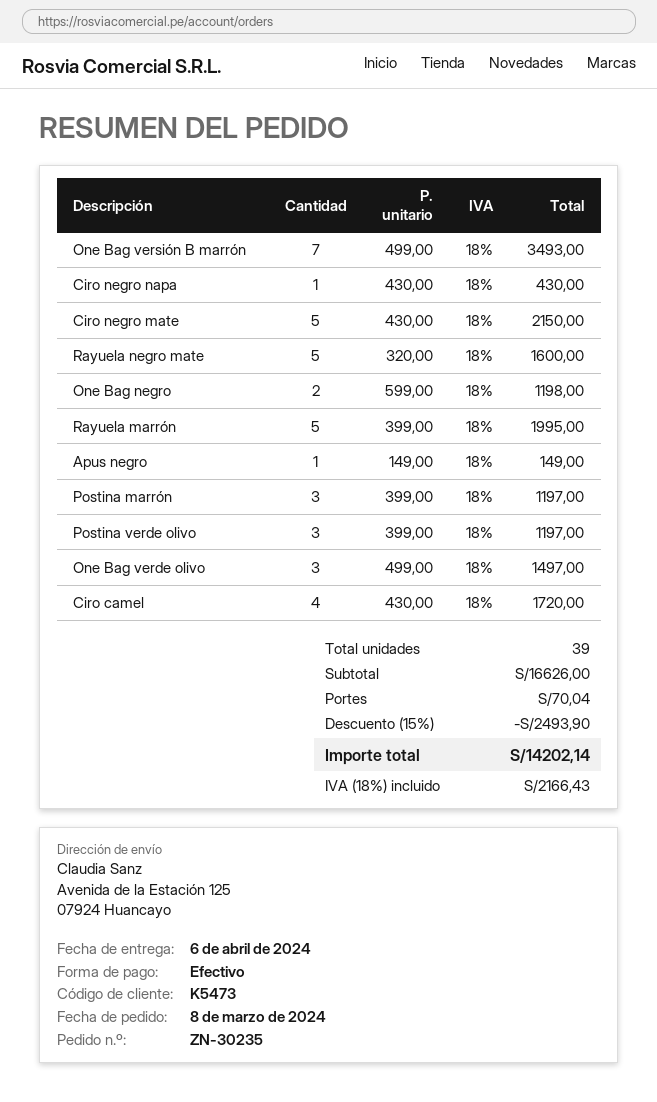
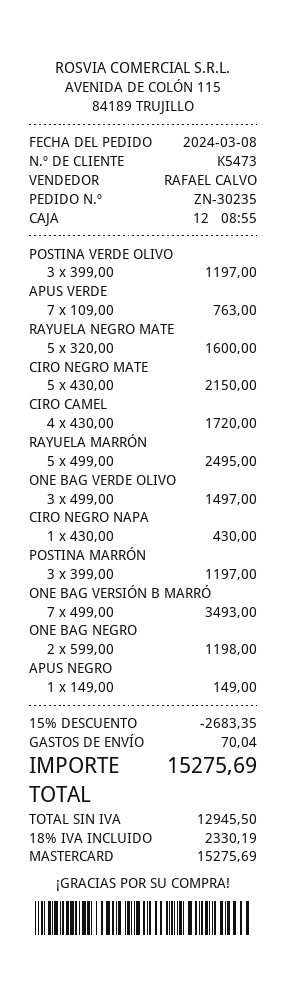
payment method: cash -> Mastercard
Rayuela marrón: 5 x 399.00 = 1995.00 -> 5 x 499.00 = 2495.00
APUS VERDE: none -> 7 x 109.00 = 763.00
discount: 15% = 2493.90 -> 15% = 2683.35
tax: 18% = 2166.43 -> 18% = 2330.19
total: 14202.14 -> 15275.69

